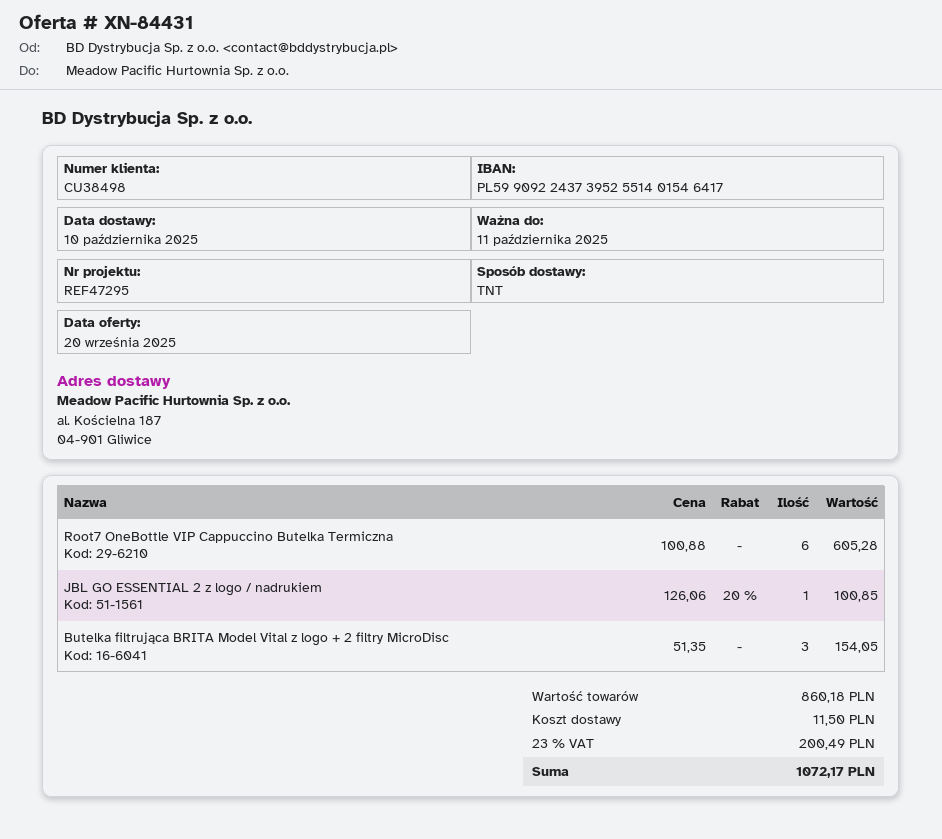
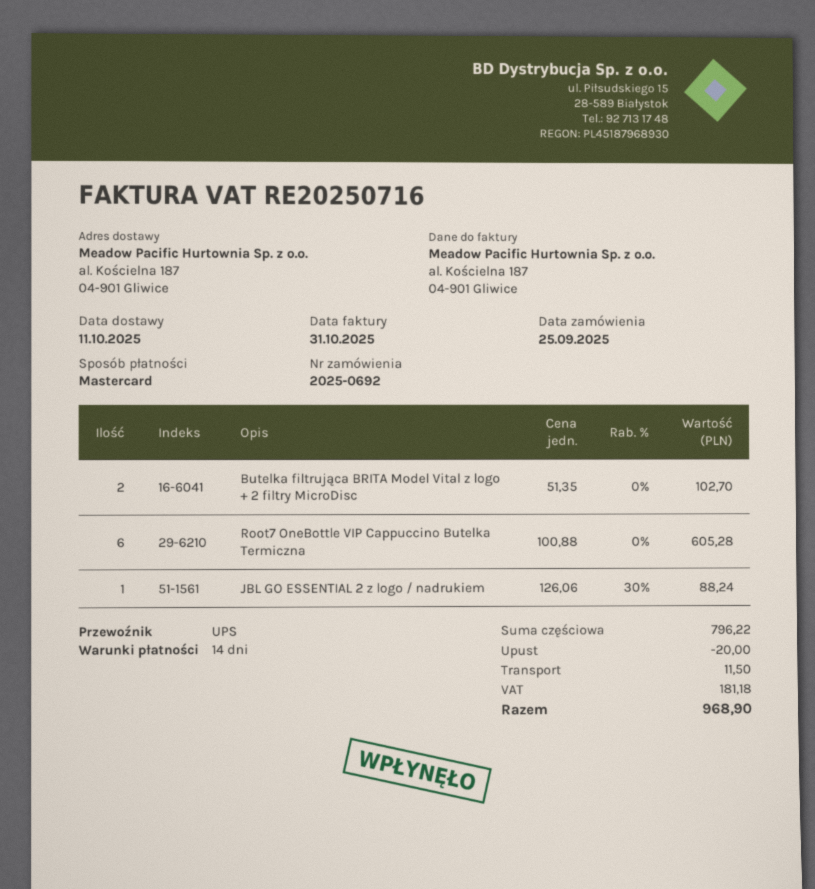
delivery date: 2025-10-10 -> 2025-10-11
shipping method: TNT -> UPS
JBL GO ESSENTIAL 2 z logo / nadrukiem: 1 x 126.06 - 20% = 100.85 -> 1 x 126.06 - 30% = 88.24
Butelka filtrująca BRITA Model Vital z logo + 2 filtry MicroDisc: 3 x 51.35 = 154.05 -> 2 x 51.35 = 102.70
subtotal: 860.18 -> 796.22
discount: none -> 20.00
tax: 200.49 -> 181.18
total: 1072.17 -> 968.90

